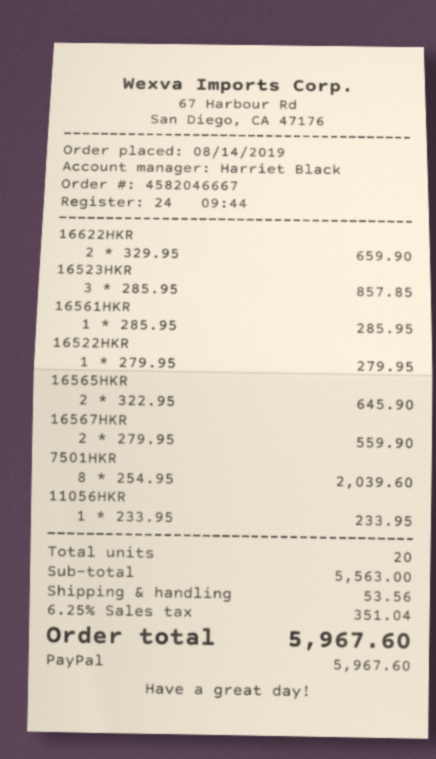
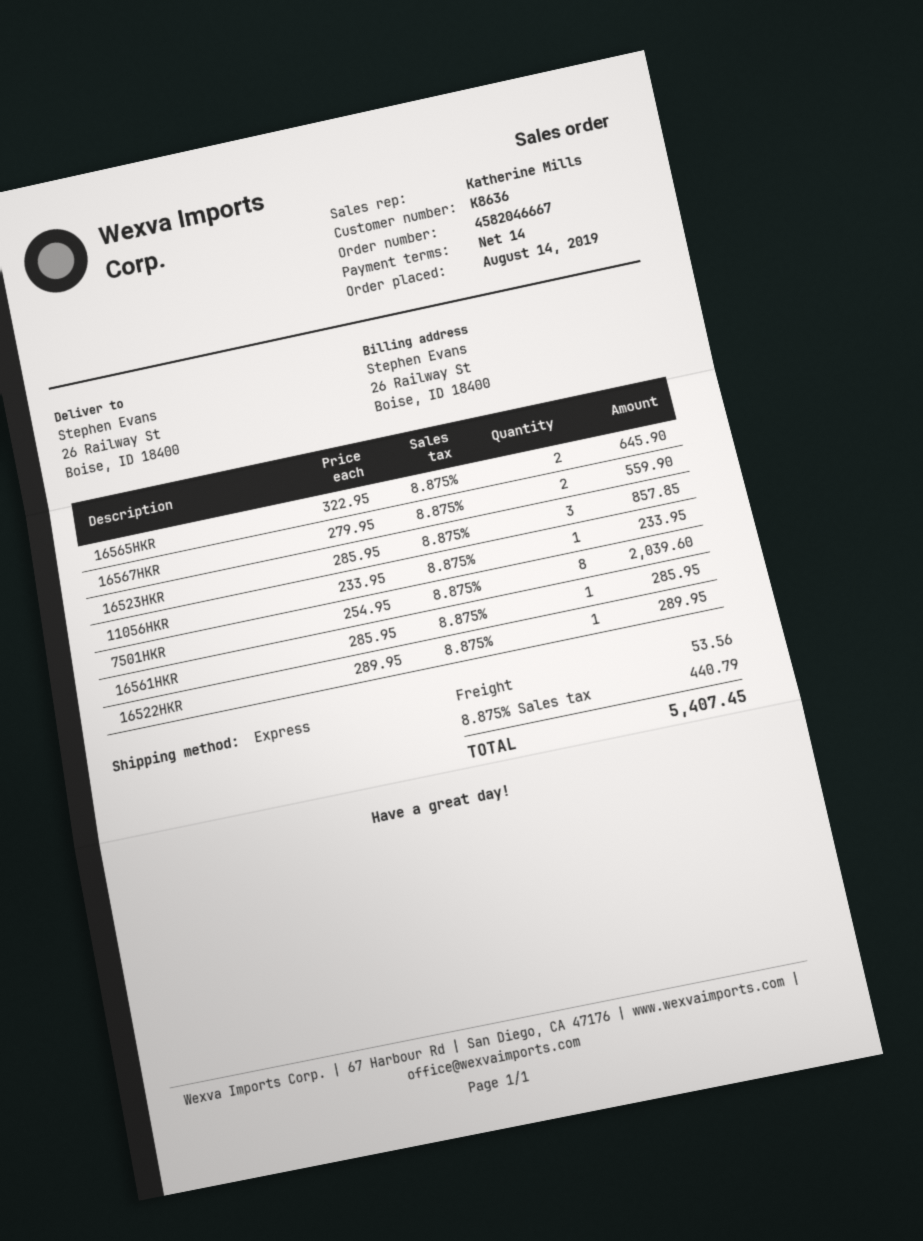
sales rep: Harriet Black -> Katherine Mills
16622HKR: 2 x 329.95 = 659.90 -> none
16522HKR: 1 x 279.95 = 279.95 -> 1 x 289.95 = 289.95
tax: 6.25% = 351.04 -> 8.875% = 440.79
total: 5967.60 -> 5407.45

